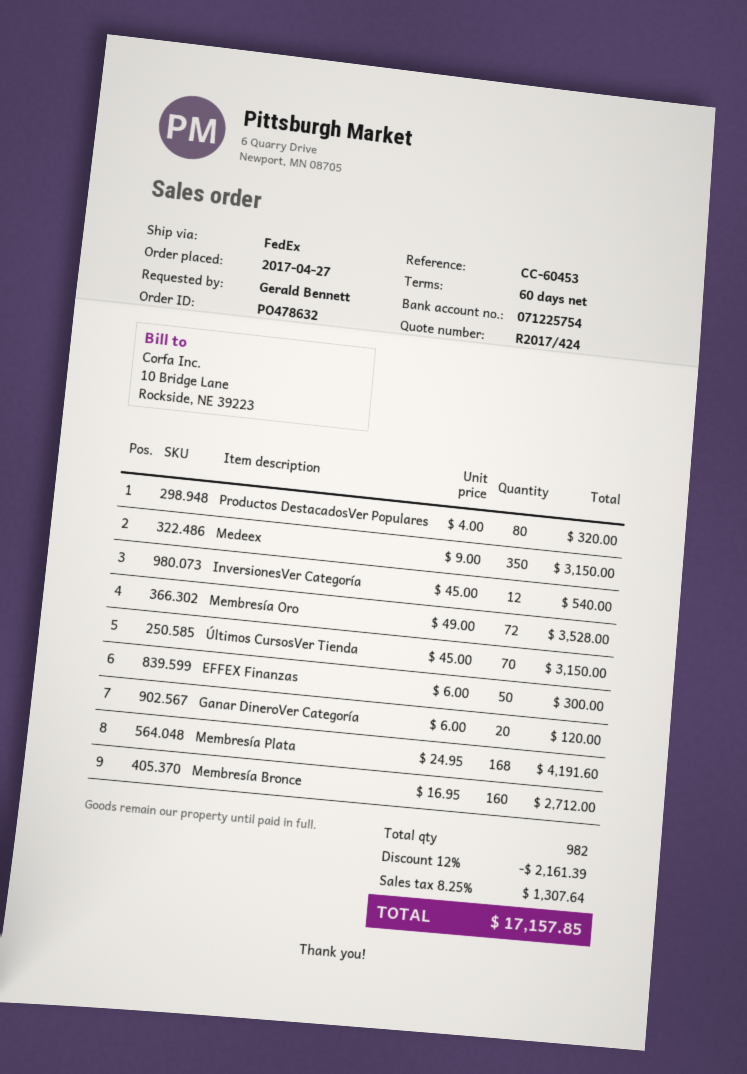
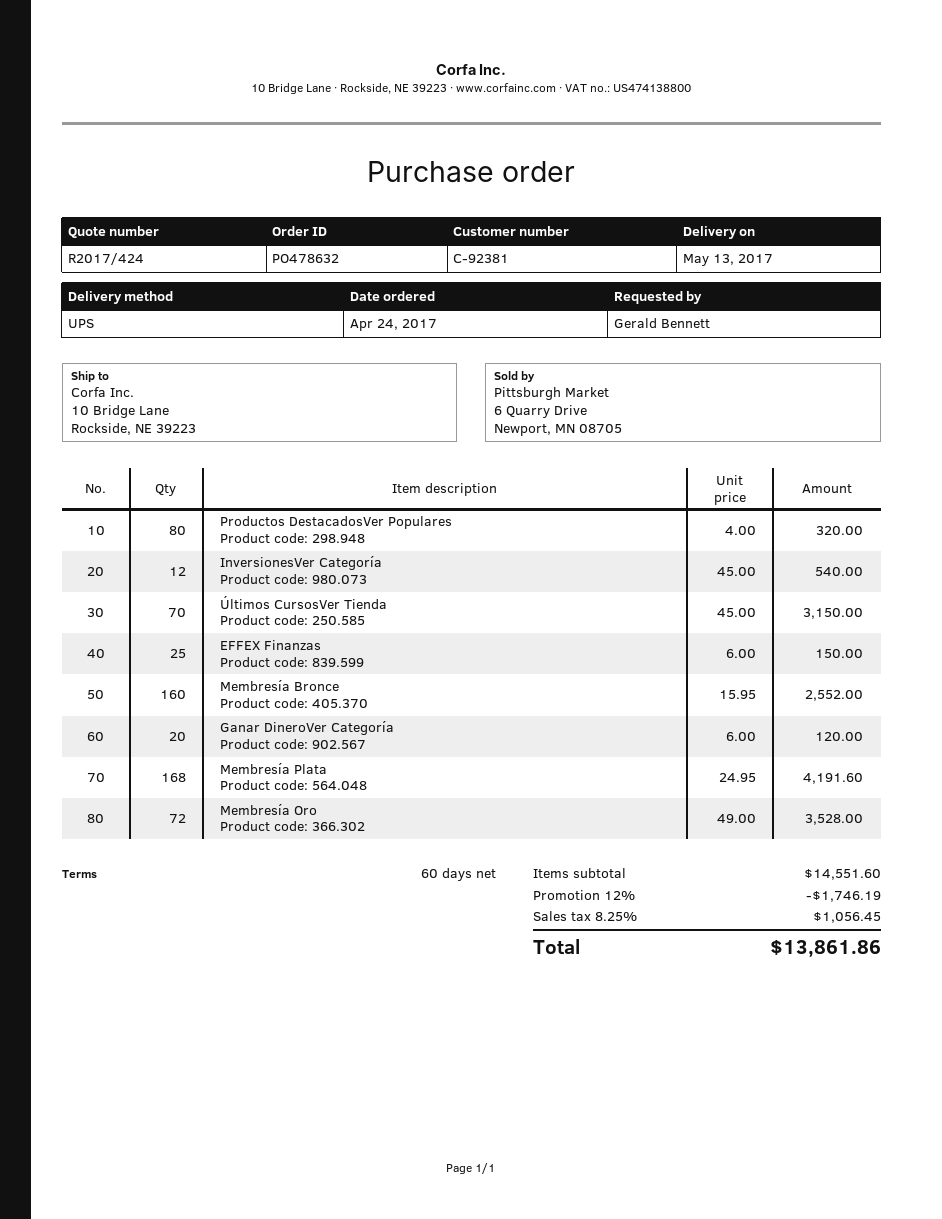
order date: 2017-04-27 -> 2017-04-24
shipping method: FedEx -> UPS
Medeex: 350 x 9.00 = 3150.00 -> none
EFFEX Finanzas: 50 x 6.00 = 300.00 -> 25 x 6.00 = 150.00
Membresía Bronce: 160 x 16.95 = 2712.00 -> 160 x 15.95 = 2552.00
discount: 12% = 2161.39 -> 12% = 1746.19
tax: 8.25% = 1307.64 -> 8.25% = 1056.45
total: 17157.85 -> 13861.86

